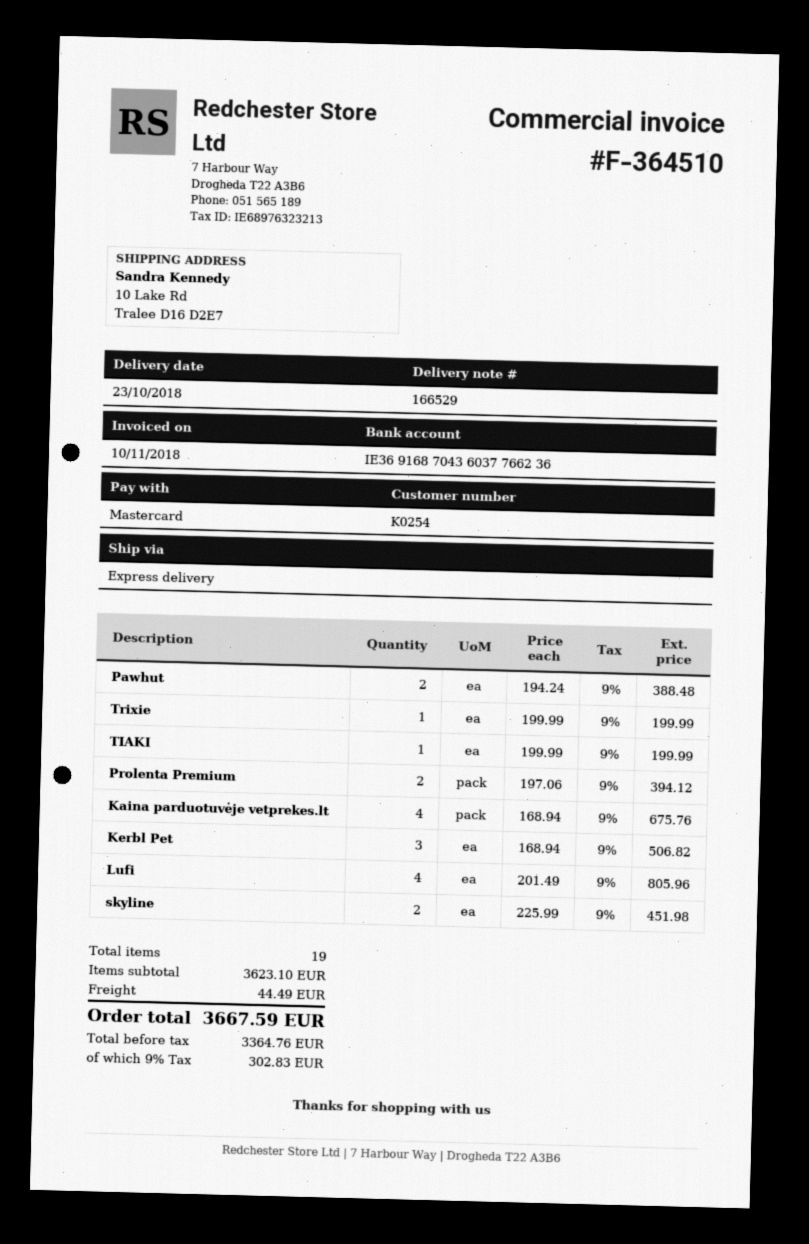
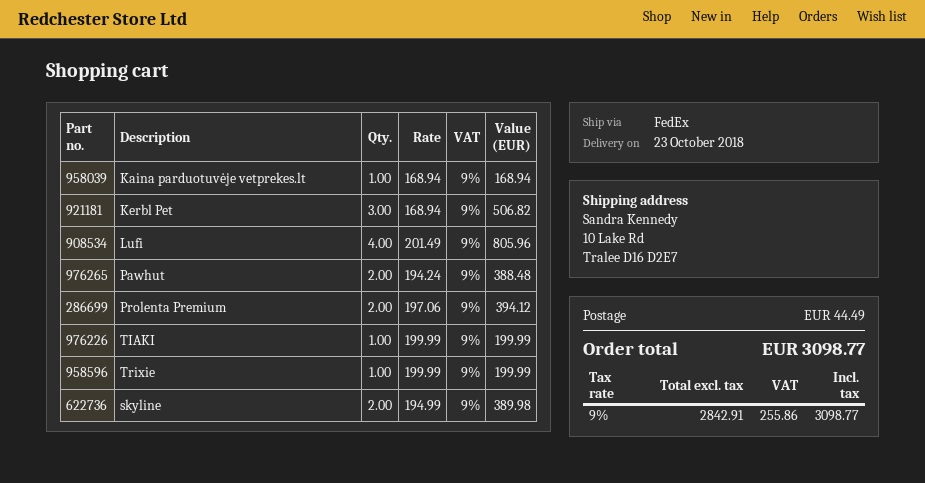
shipping method: express -> FedEx
Kaina parduotuvėje vetprekes.lt: 4 x 168.94 = 675.76 -> 1 x 168.94 = 168.94
skyline: 2 x 225.99 = 451.98 -> 2 x 194.99 = 389.98
net: 3364.76 -> 2842.91
tax: 9% = 302.83 -> 9% = 255.86
total: 3667.59 -> 3098.77

